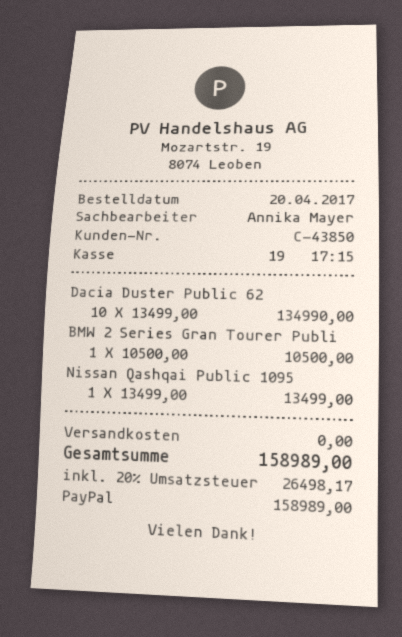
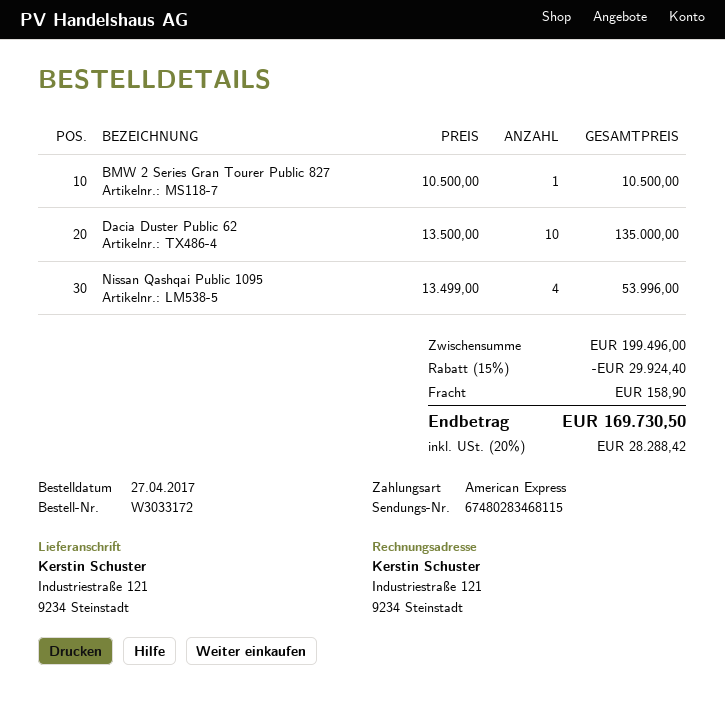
order date: 2017-04-20 -> 2017-04-27
payment method: PayPal -> American Express
Dacia Duster Public 62: 10 x 13499.00 = 134990.00 -> 10 x 13500.00 = 135000.00
Nissan Qashqai Public 1095: 1 x 13499.00 = 13499.00 -> 4 x 13499.00 = 53996.00
discount: none -> 15% = 29924.40
shipping: 0.00 -> 158.90
tax: 20% = 26498.17 -> 20% = 28288.42
total: 158989.00 -> 169730.50

